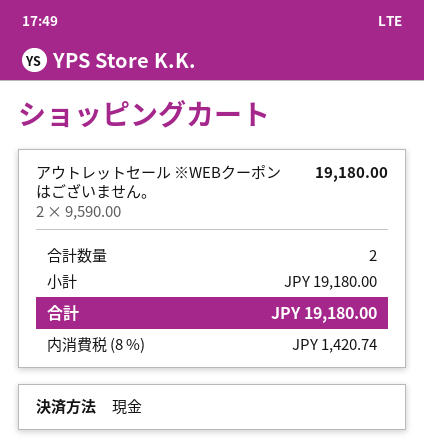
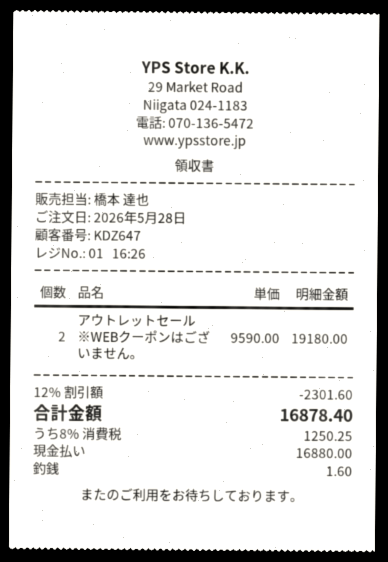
discount: none -> 12% = 2301.60
tax: 8% = 1420.74 -> 8% = 1250.25
total: 19180.00 -> 16878.40

